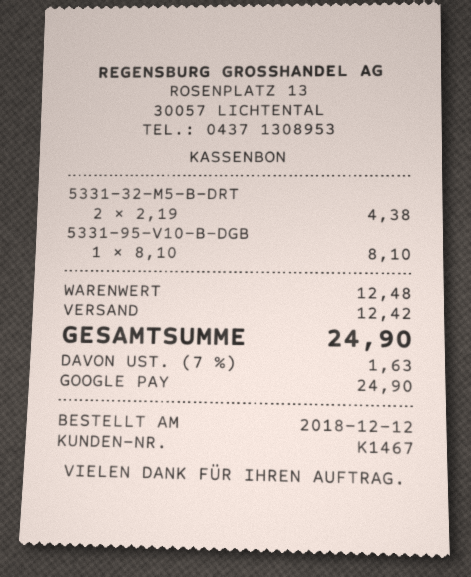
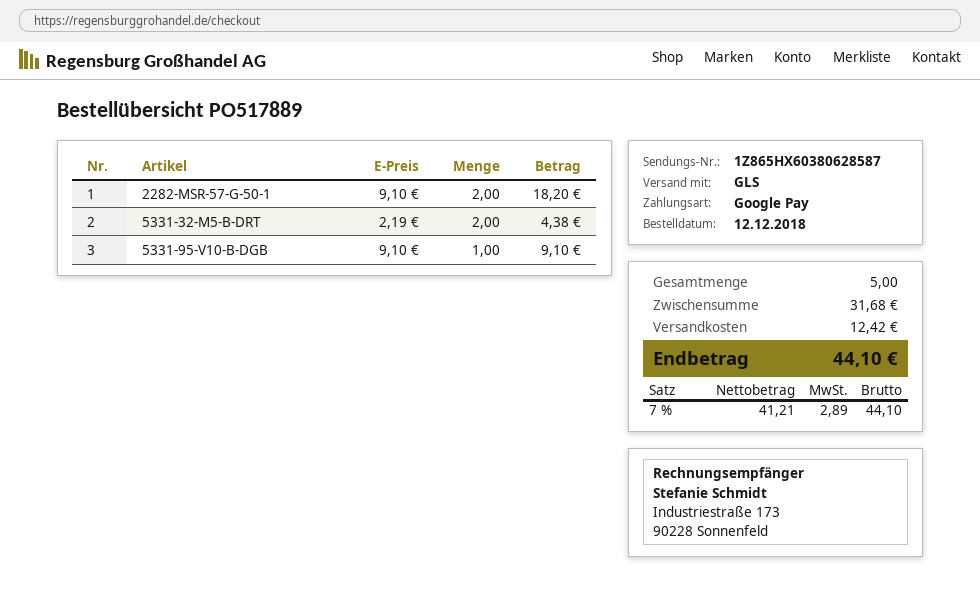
5331-95-V10-B-DGB: 1 x 8.10 = 8.10 -> 1 x 9.10 = 9.10
2282-MSR-57-G-50-1: none -> 2 x 9.10 = 18.20
subtotal: 12.48 -> 31.68
tax: 7% = 1.63 -> 7% = 2.89
total: 24.90 -> 44.10

